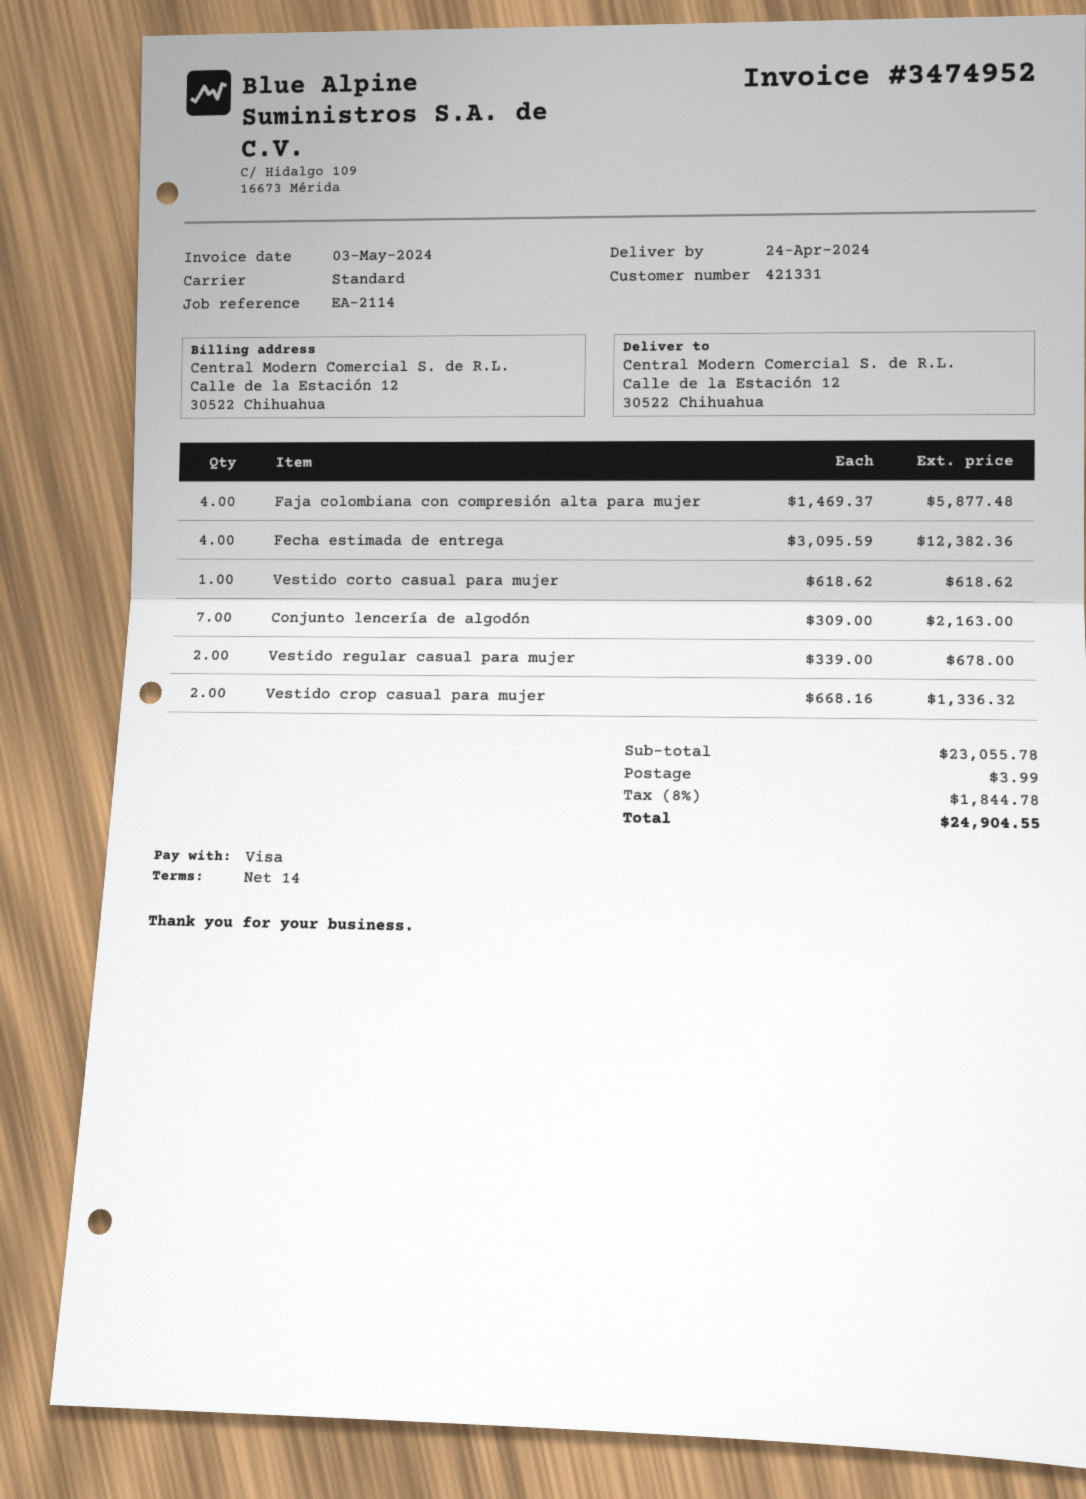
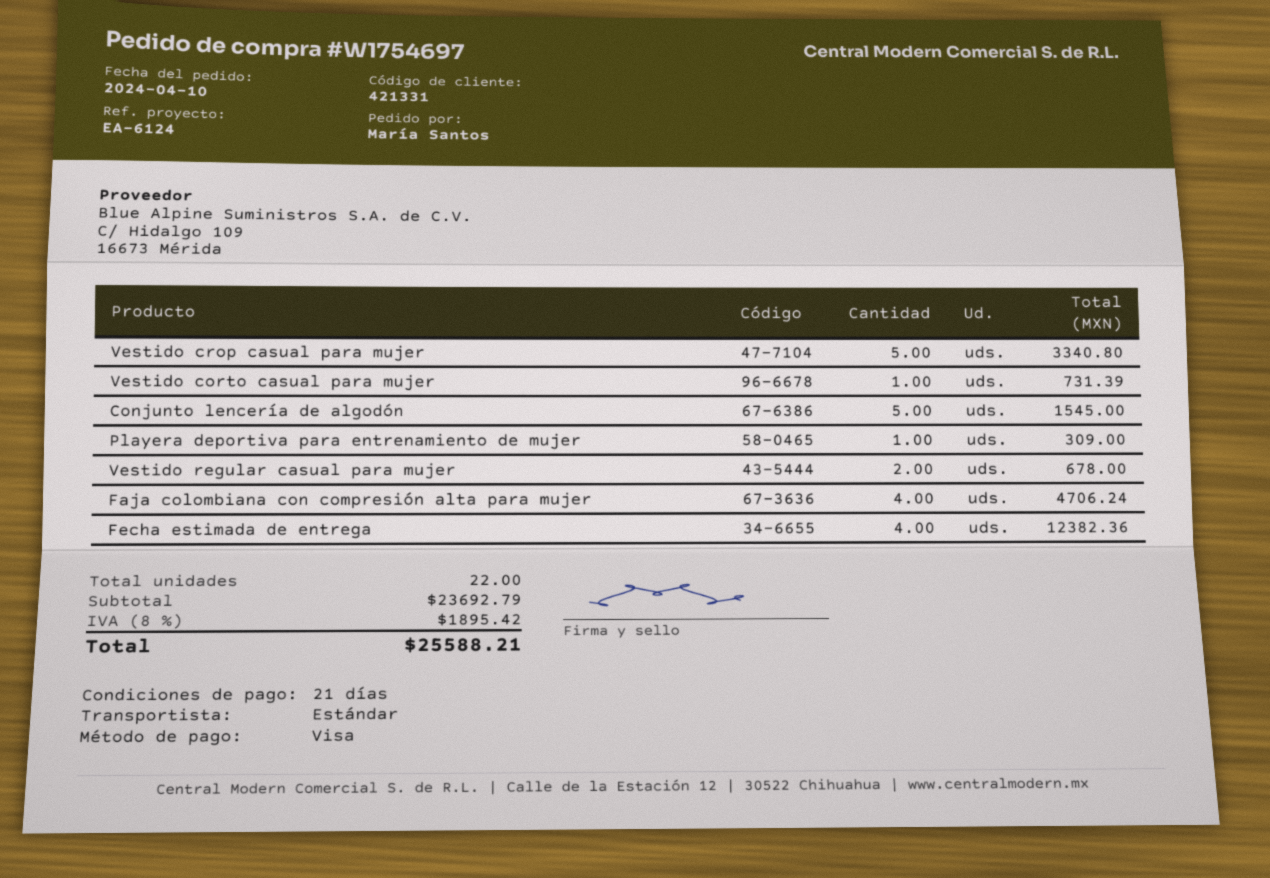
payment terms: 14 days -> 21 days
reference: EA-2114 -> EA-6124
Faja colombiana con compresión alta para mujer: 4 for 5877.48 -> 4 for 4706.24
Vestido corto casual para mujer: 1 for 618.62 -> 1 for 731.39
Conjunto lencería de algodón: 7 for 2163.00 -> 5 for 1545.00
Vestido crop casual para mujer: 2 for 1336.32 -> 5 for 3340.80
Playera deportiva para entrenamiento de mujer: none -> 1 for 309.00
subtotal: 23055.78 -> 23692.79
shipping: 3.99 -> none
tax: 8% = 1844.78 -> 8% = 1895.42
total: 24904.55 -> 25588.21

